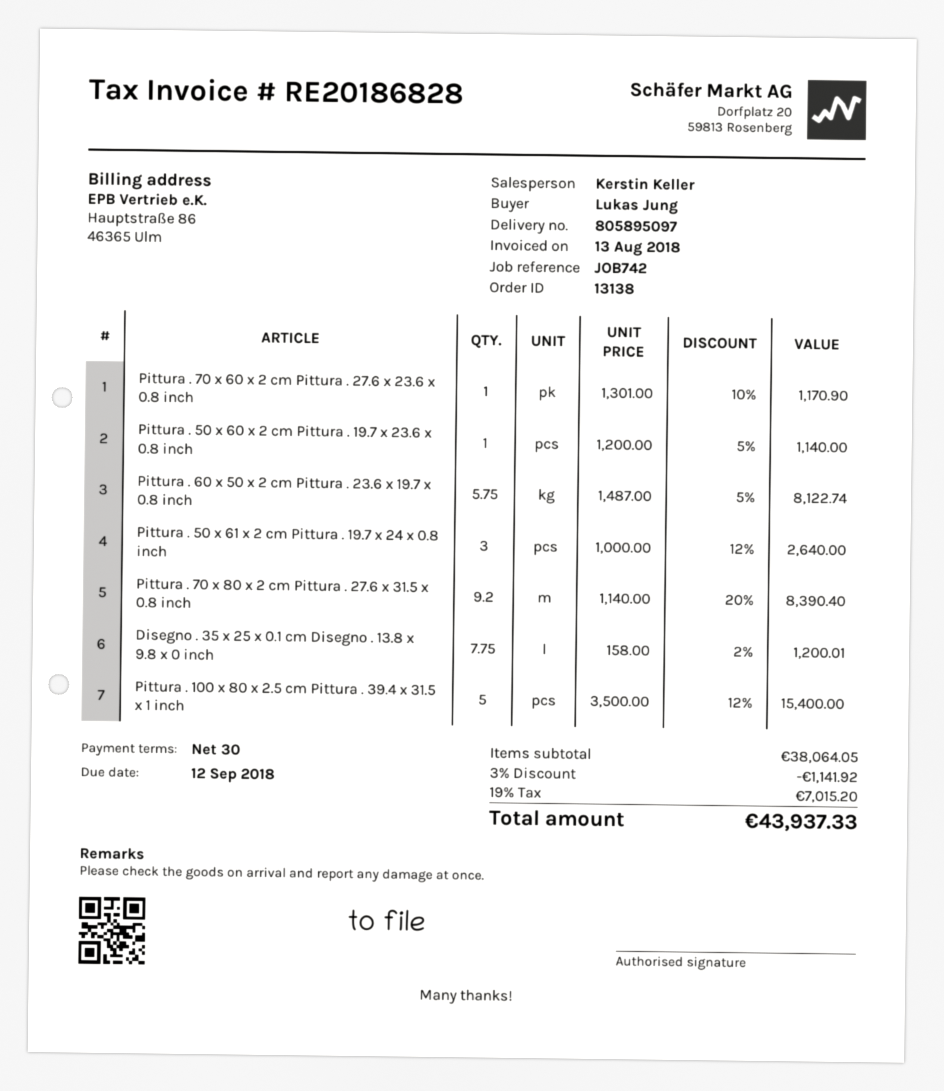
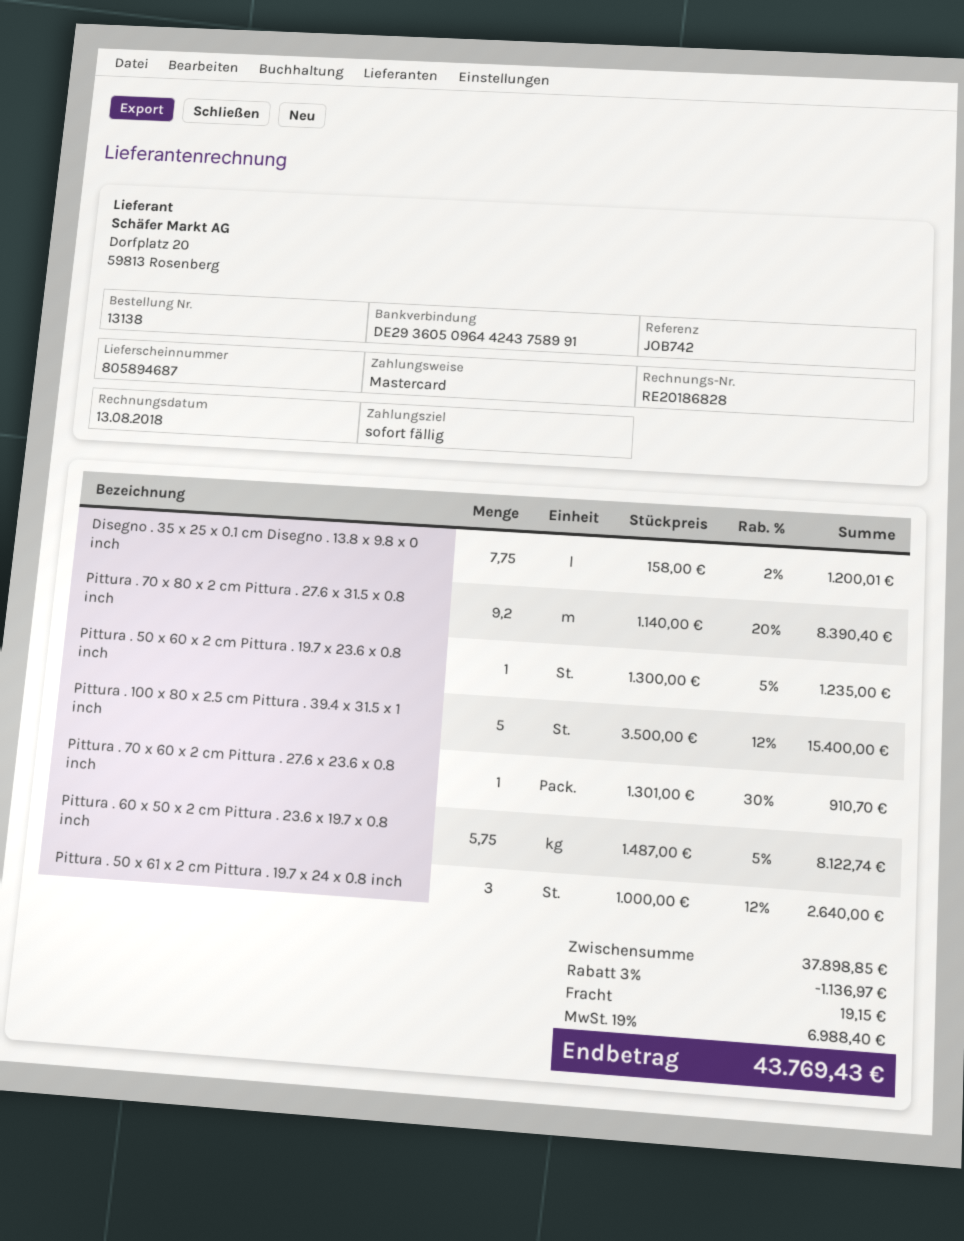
delivery note number: 805895097 -> 805894687
payment terms: 30 days -> on receipt
Pittura . 70 x 60 x 2 cm Pittura . 27.6 x 23.6 x 0.8 inch: 1 x 1301.00 - 10% = 1170.90 -> 1 x 1301.00 - 30% = 910.70
Pittura . 50 x 60 x 2 cm Pittura . 19.7 x 23.6 x 0.8 inch: 1 x 1200.00 - 5% = 1140.00 -> 1 x 1300.00 - 5% = 1235.00
subtotal: 38064.05 -> 37898.85
discount: 3% = 1141.92 -> 3% = 1136.97
shipping: none -> 19.15
tax: 19% = 7015.20 -> 19% = 6988.40
total: 43937.33 -> 43769.43

